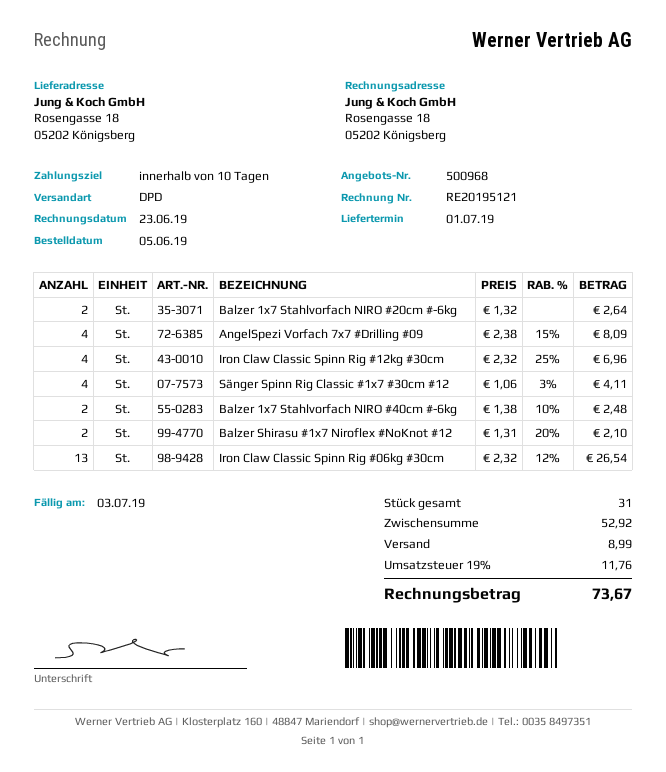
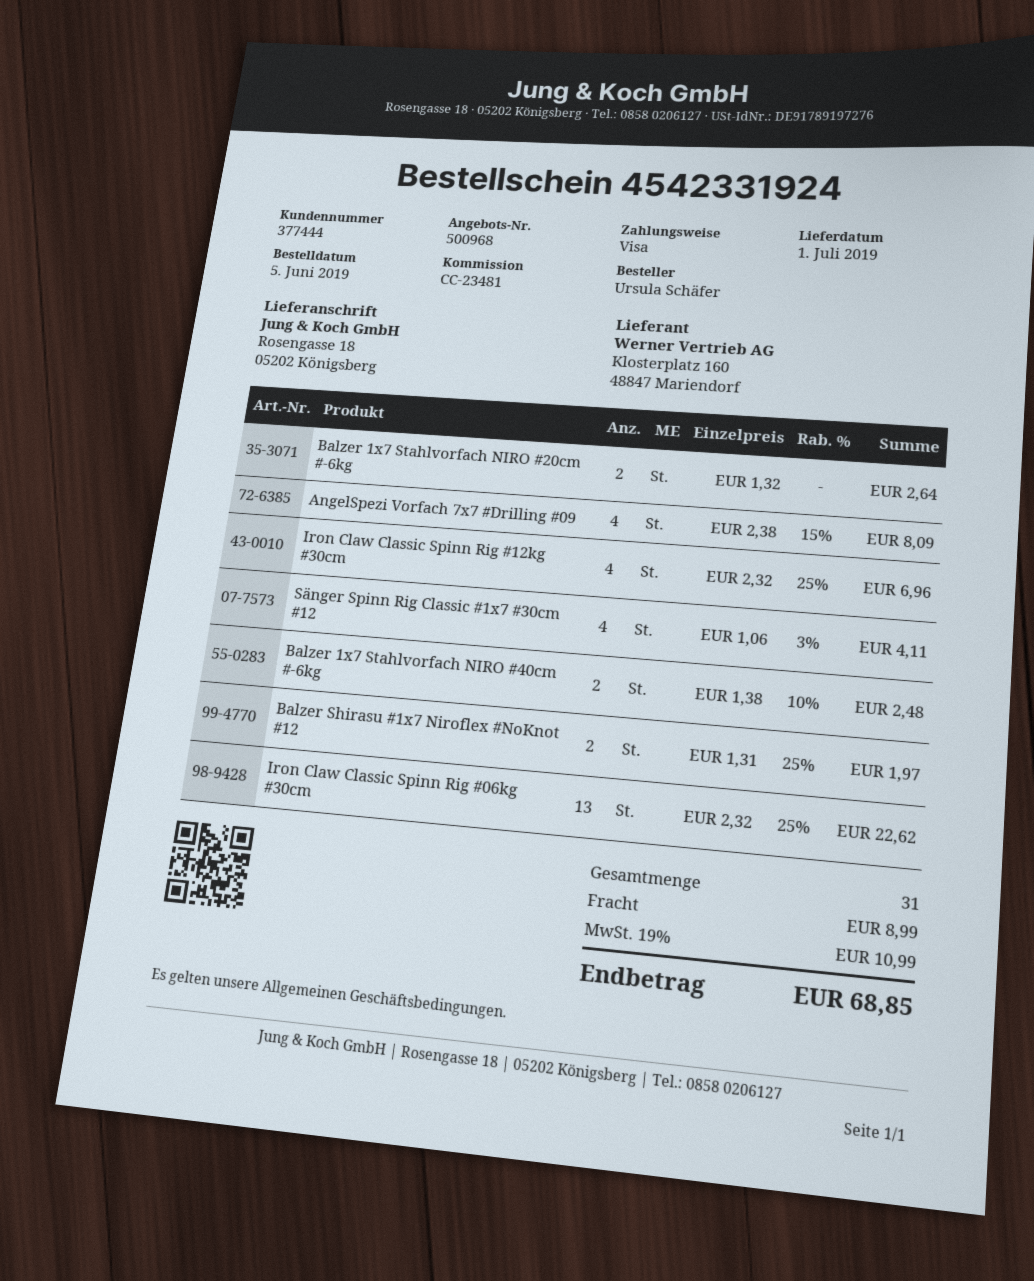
Balzer Shirasu #1x7 Niroflex #NoKnot #12: 2 x 1.31 - 20% = 2.10 -> 2 x 1.31 - 25% = 1.97
Iron Claw Classic Spinn Rig #06kg #30cm: 13 x 2.32 - 12% = 26.54 -> 13 x 2.32 - 25% = 22.62
tax: 19% = 11.76 -> 19% = 10.99
total: 73.67 -> 68.85

